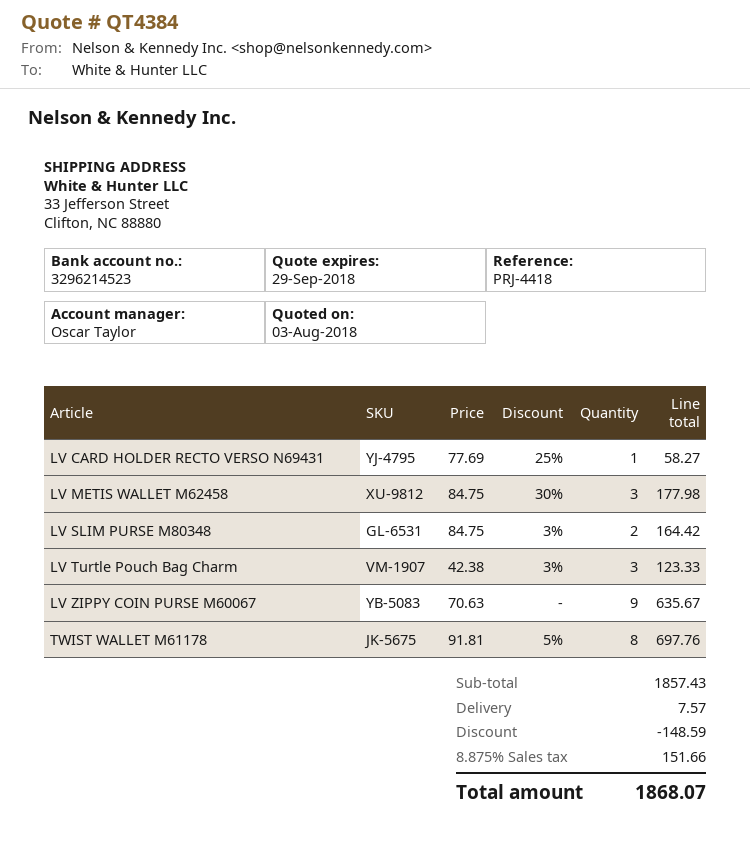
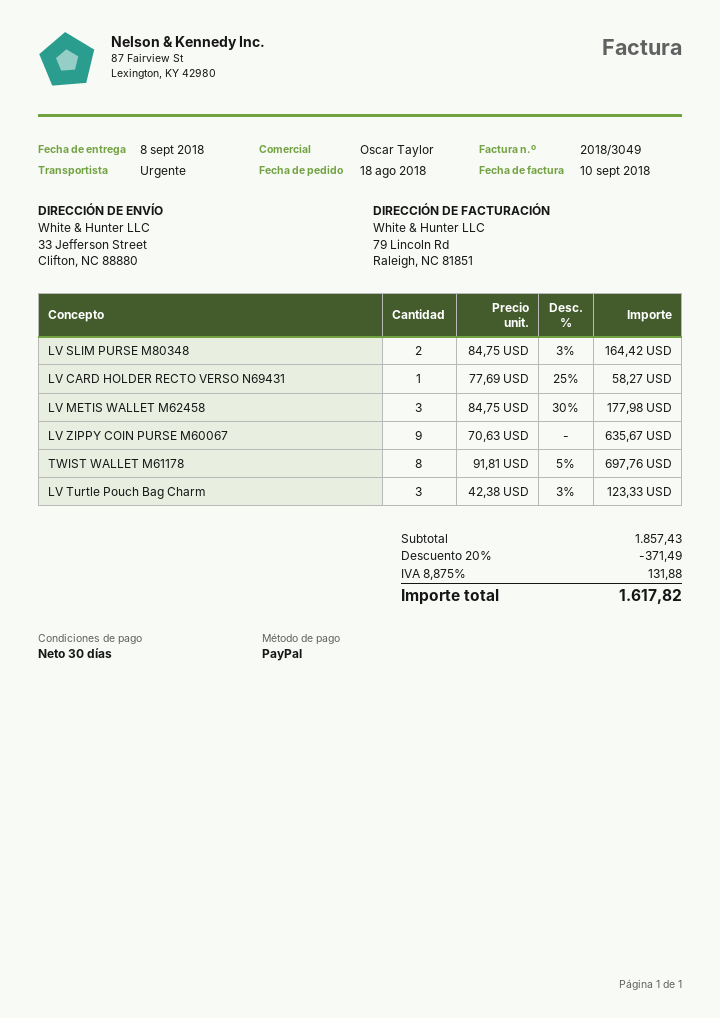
discount: 148.59 -> 371.49
shipping: 7.57 -> none
tax: 8.875% = 151.66 -> 8.875% = 131.88
total: 1868.07 -> 1617.82

